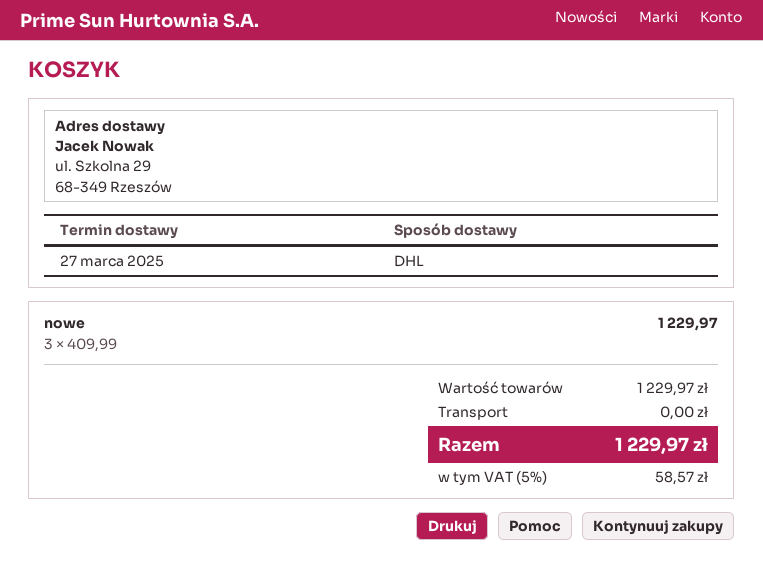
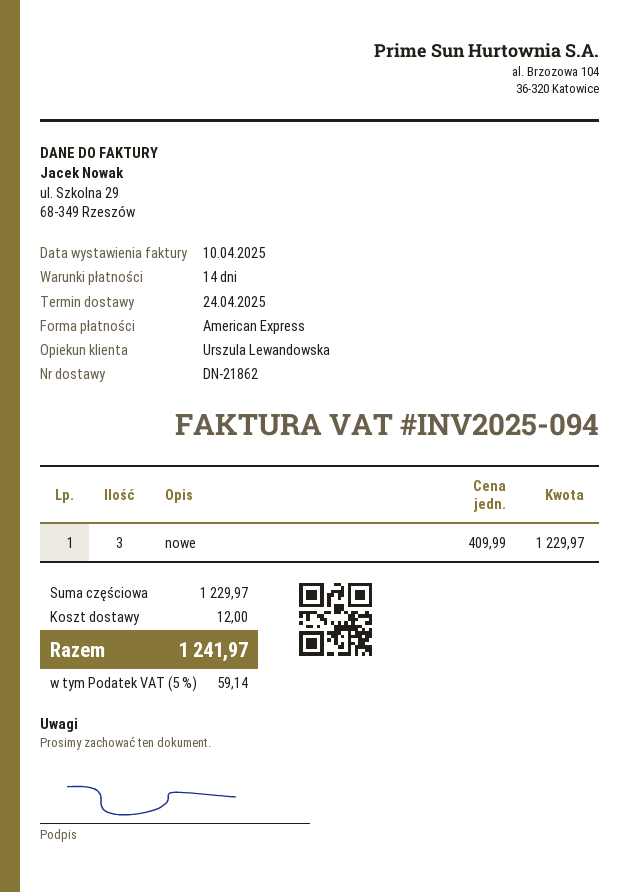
delivery date: 2025-03-27 -> 2025-04-24
shipping: 0.00 -> 12.00
tax: 5% = 58.57 -> 5% = 59.14
total: 1229.97 -> 1241.97

